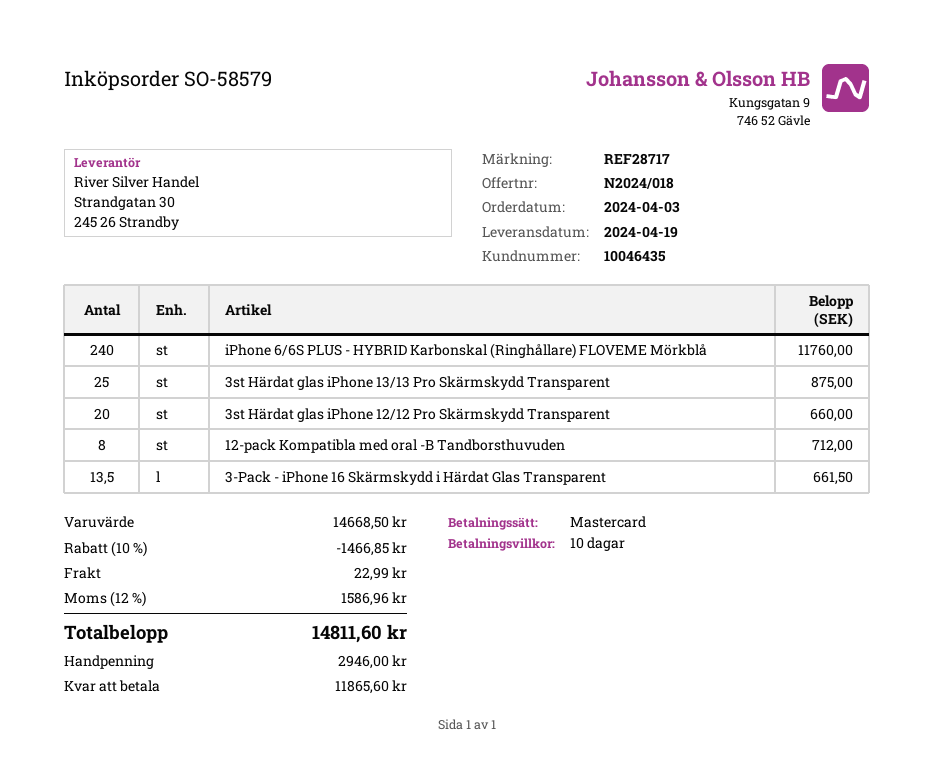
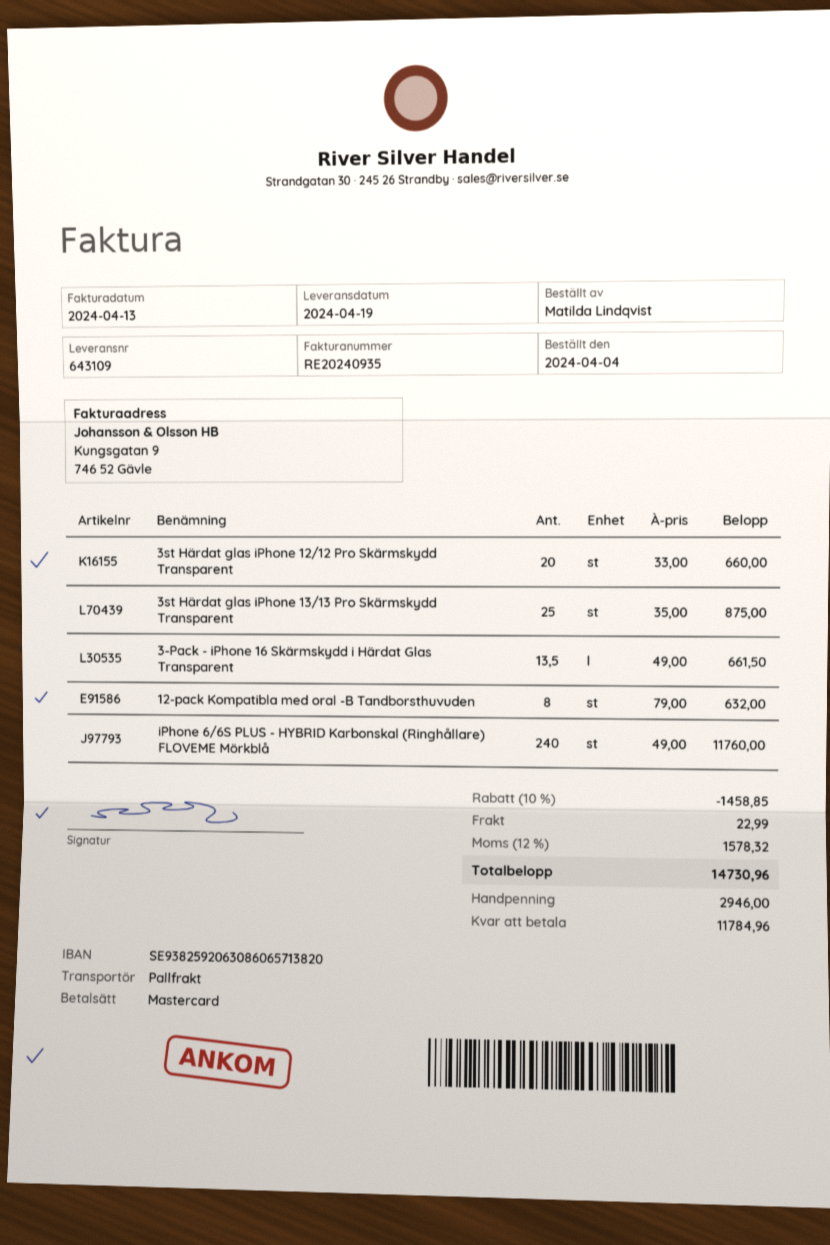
order date: 2024-04-03 -> 2024-04-04
12-pack Kompatibla med oral -B Tandborsthuvuden: 8 for 712.00 -> 8 for 632.00
discount: 10% = 1466.85 -> 10% = 1458.85
tax: 12% = 1586.96 -> 12% = 1578.32
total: 14811.60 -> 14730.96
balance: 11865.60 -> 11784.96

